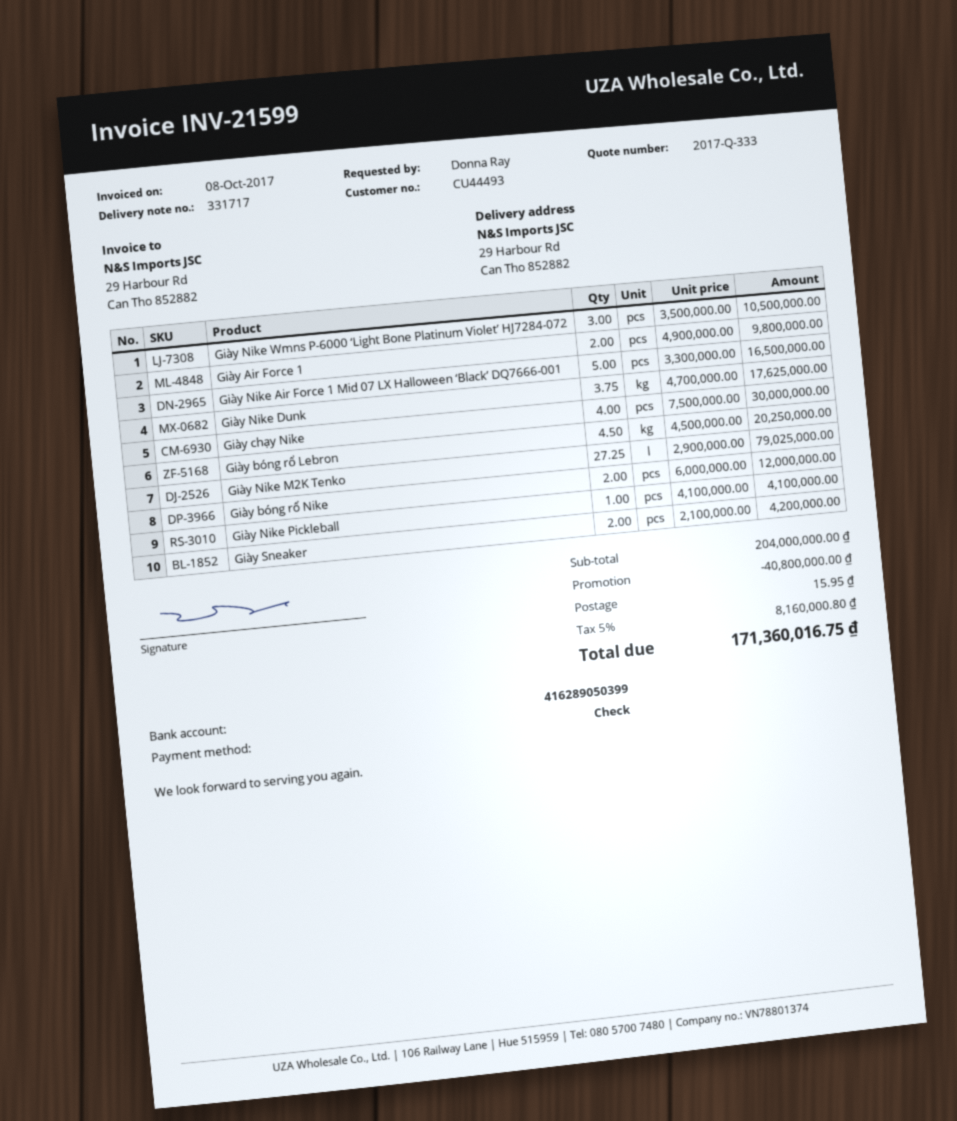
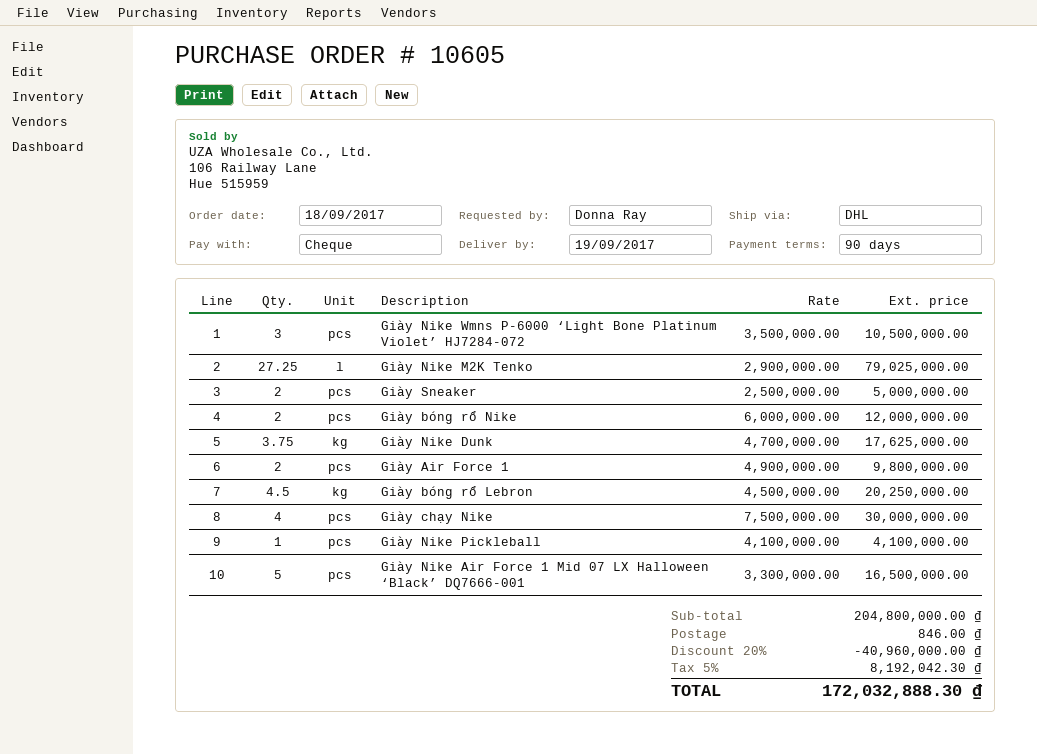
Giày Sneaker: 2 x 2100000.00 = 4200000.00 -> 2 x 2500000.00 = 5000000.00
subtotal: 204000000.00 -> 204800000.00
discount: 40800000.00 -> 40960000.00
shipping: 15.95 -> 846.00
tax: 5% = 8160000.80 -> 5% = 8192042.30
total: 171360016.75 -> 172032888.30

